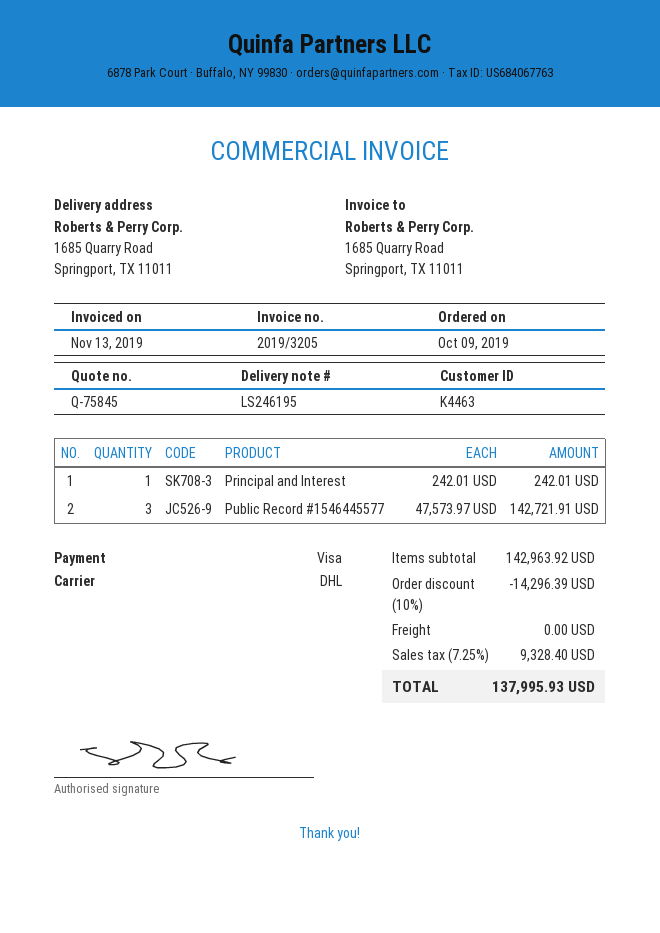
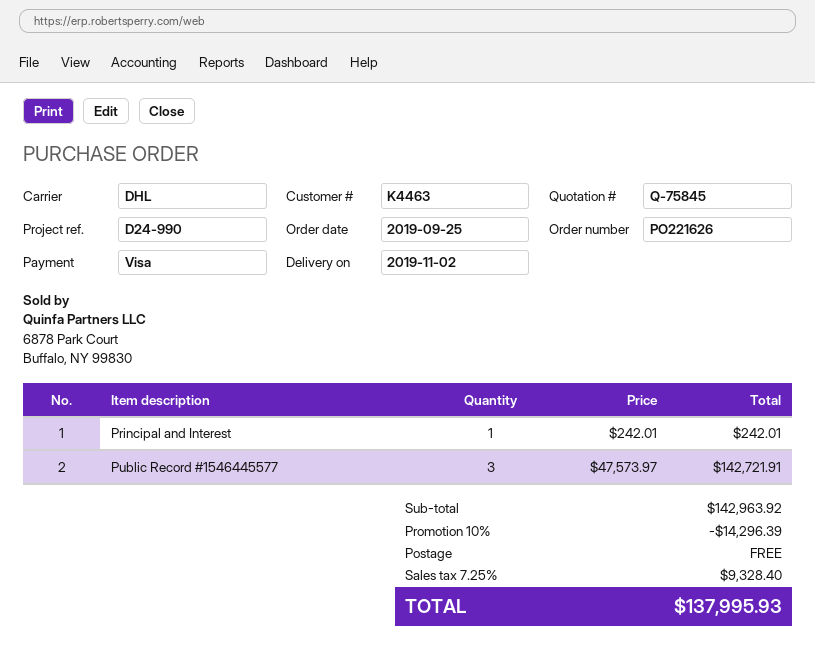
order date: 2019-10-09 -> 2019-09-25

